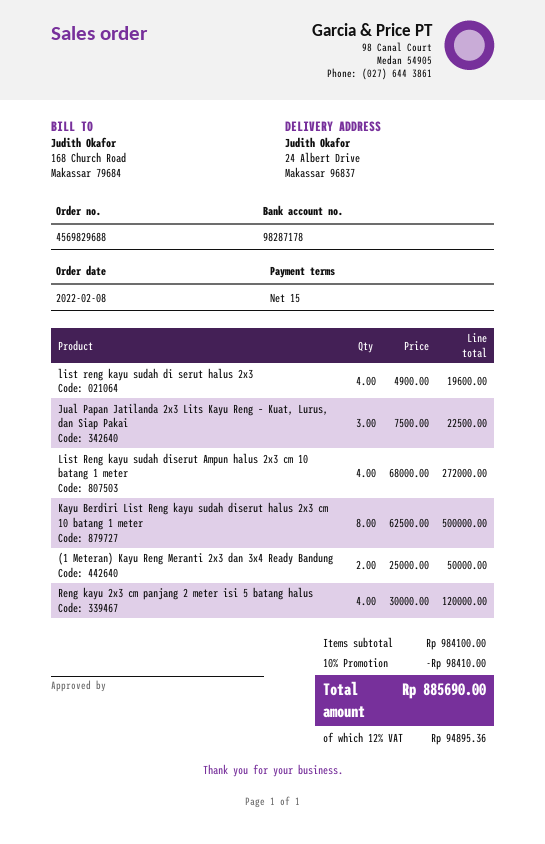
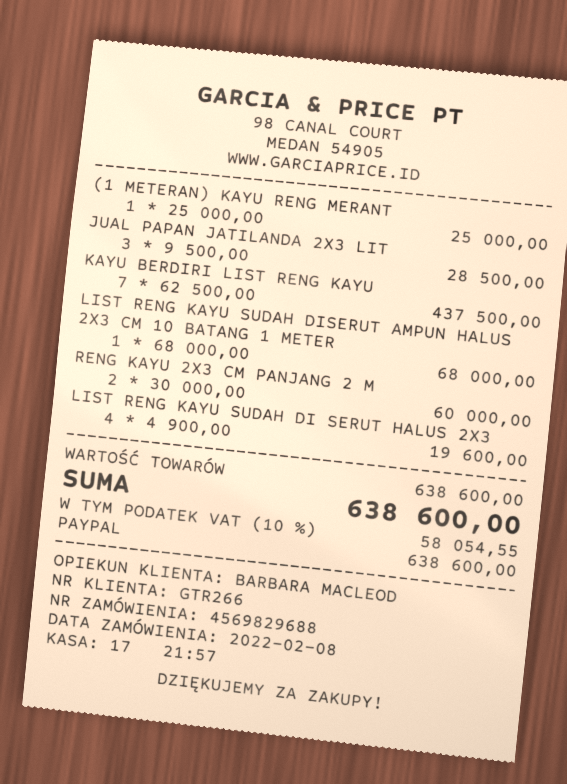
Jual Papan Jatilanda 2x3 Lits Kayu Reng – Kuat, Lurus, dan Siap Pakai: 3 x 7500.00 = 22500.00 -> 3 x 9500.00 = 28500.00
List Reng kayu sudah diserut Ampun halus 2x3 cm 10 batang 1 meter: 4 x 68000.00 = 272000.00 -> 1 x 68000.00 = 68000.00
Kayu Berdiri List Reng kayu sudah diserut halus 2x3 cm 10 batang 1 meter: 8 x 62500.00 = 500000.00 -> 7 x 62500.00 = 437500.00
(1 Meteran) Kayu Reng Meranti 2x3 dan 3x4 Ready Bandung: 2 x 25000.00 = 50000.00 -> 1 x 25000.00 = 25000.00
Reng kayu 2x3 cm panjang 2 meter isi 5 batang halus: 4 x 30000.00 = 120000.00 -> 2 x 30000.00 = 60000.00
subtotal: 984100.00 -> 638600.00
discount: 10% = 98410.00 -> none
tax: 12% = 94895.36 -> 10% = 58054.55
total: 885690.00 -> 638600.00

